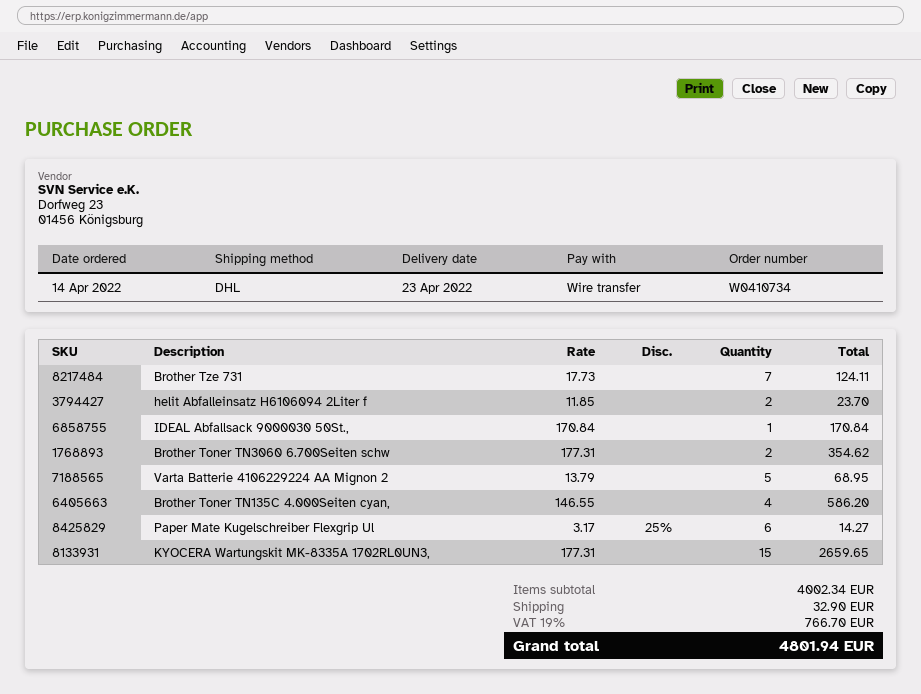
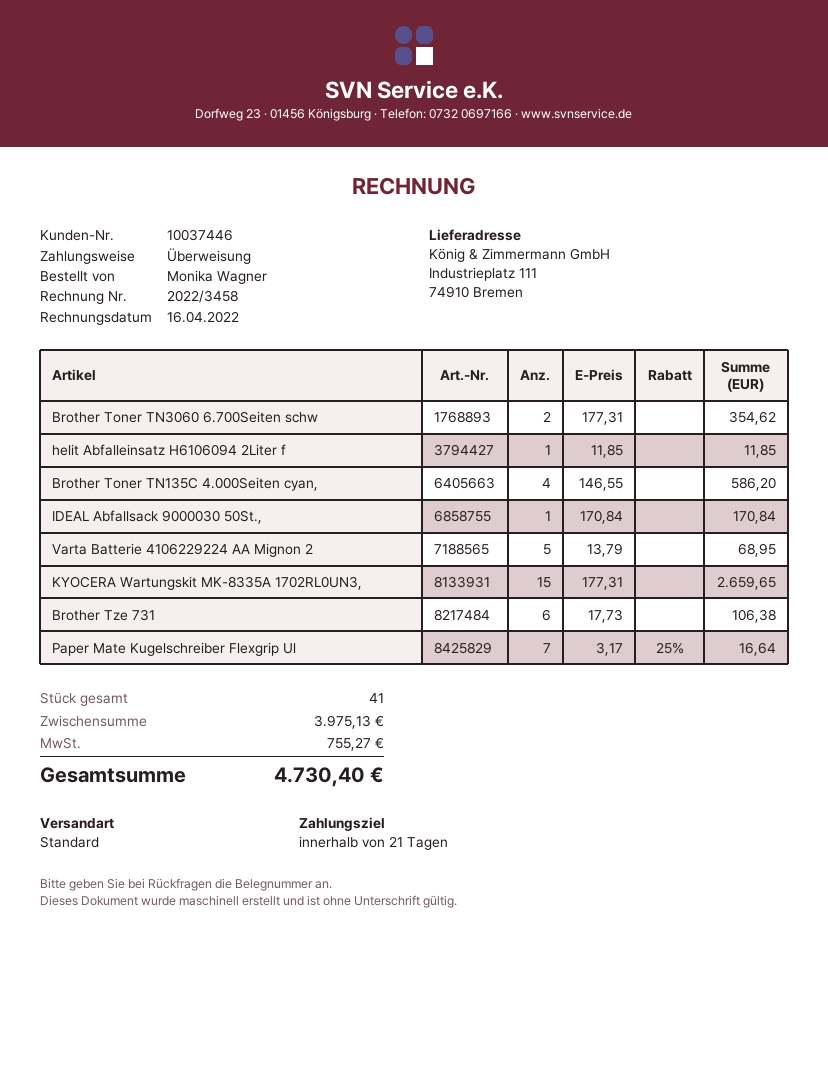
shipping method: DHL -> standard
Brother Tze 731: 7 x 17.73 = 124.11 -> 6 x 17.73 = 106.38
helit Abfalleinsatz H6106094 2Liter f: 2 x 11.85 = 23.70 -> 1 x 11.85 = 11.85
Paper Mate Kugelschreiber Flexgrip Ul: 6 x 3.17 - 25% = 14.27 -> 7 x 3.17 - 25% = 16.64
subtotal: 4002.34 -> 3975.13
shipping: 32.90 -> none
tax: 766.70 -> 755.27
total: 4801.94 -> 4730.40

